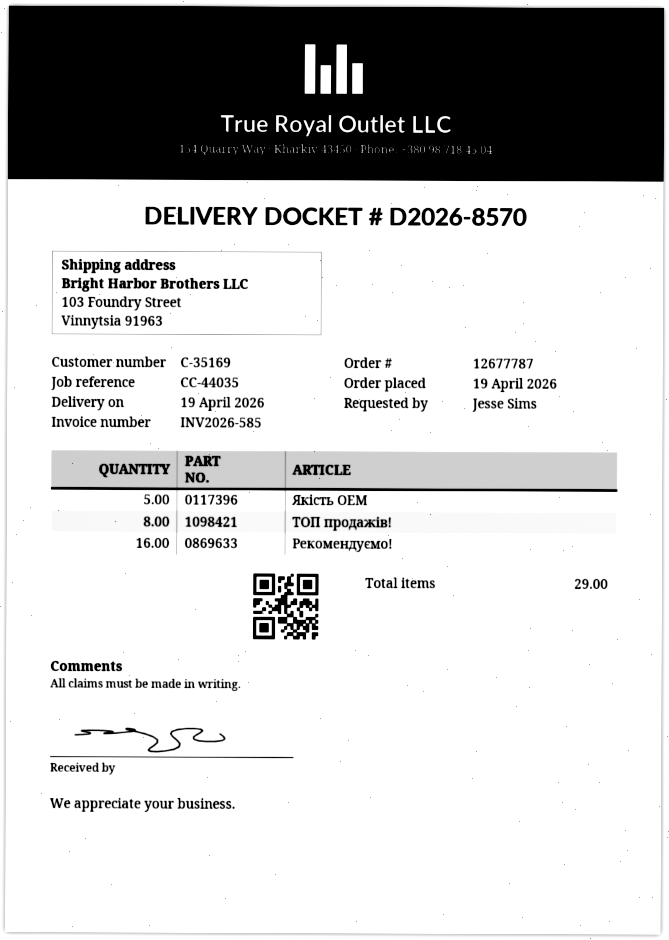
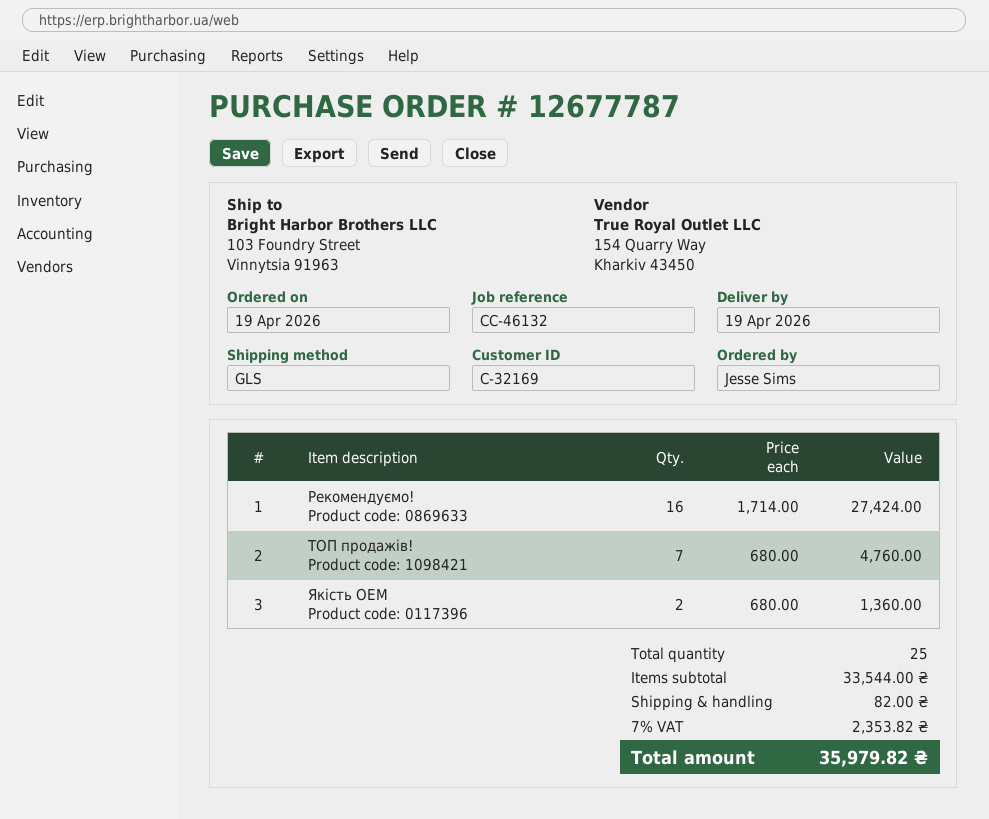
customer number: C-35169 -> C-32169
reference: CC-44035 -> CC-46132
Якість OEM: 5 -> 2
ТОП продажів!: 8 -> 7
total quantity: 29 -> 25

